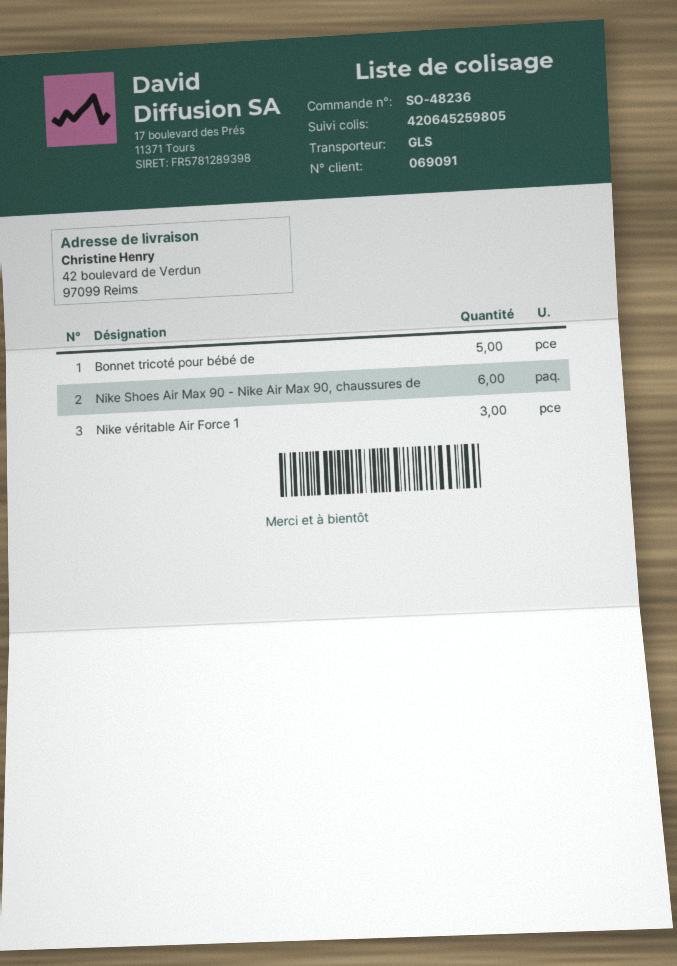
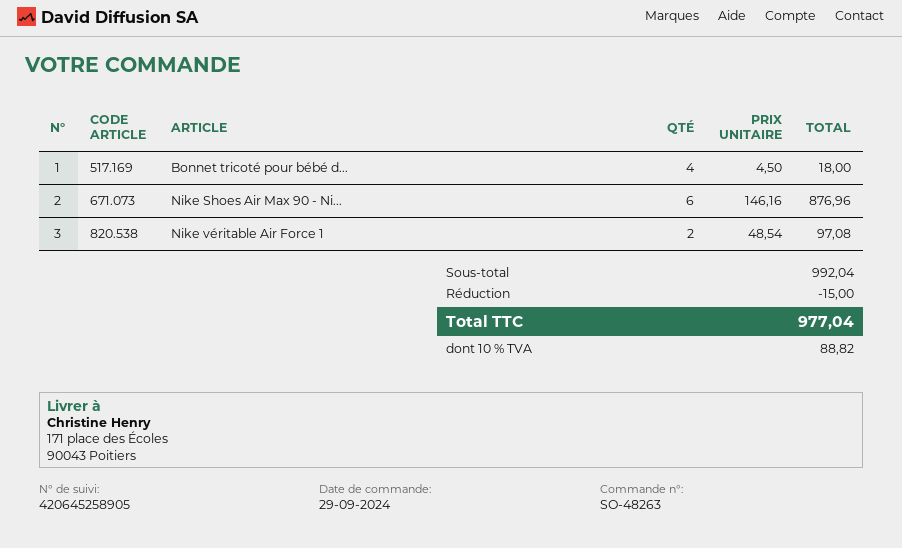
order number: SO-48236 -> SO-48263
tracking number: 420645259805 -> 420645258905
ship to: 42 boulevard de Verdun, 97099 Reims -> 171 place des Écoles, 90043 Poitiers
Bonnet tricoté pour bébé de: 5 -> 4
Nike véritable Air Force 1: 3 -> 2

